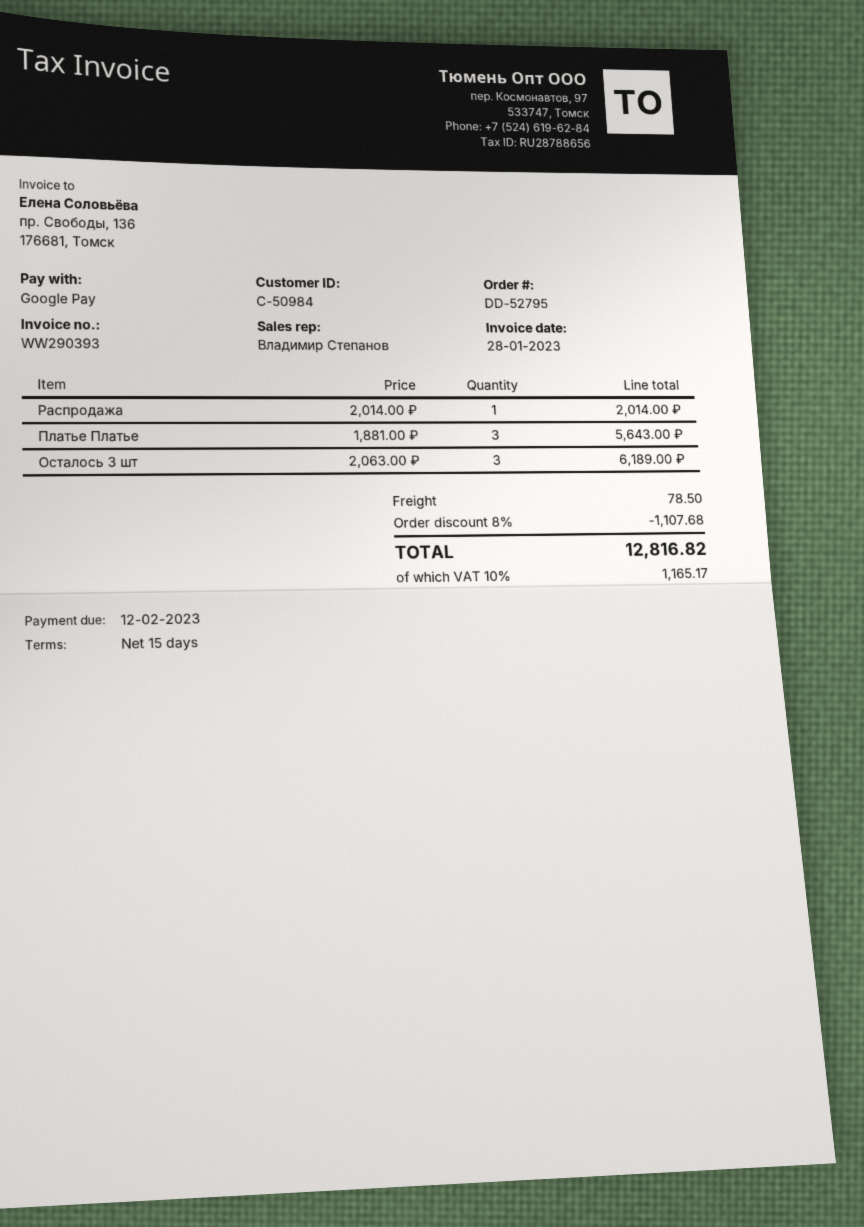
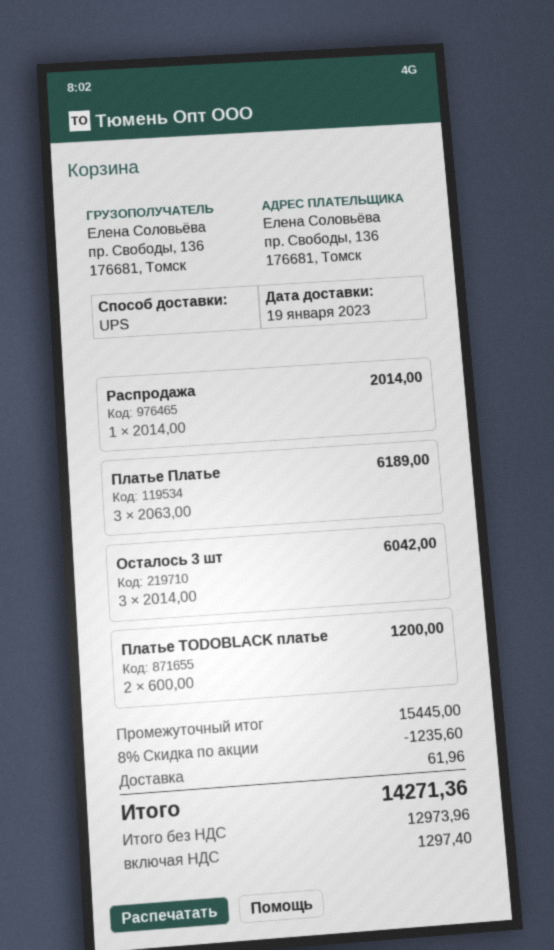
Платье Платье: 3 x 1881.00 = 5643.00 -> 3 x 2063.00 = 6189.00
Осталось 3 шт: 3 x 2063.00 = 6189.00 -> 3 x 2014.00 = 6042.00
Платье TODOBLACK платье: none -> 2 x 600.00 = 1200.00
discount: 8% = 1107.68 -> 8% = 1235.60
shipping: 78.50 -> 61.96
tax: 1165.17 -> 1297.40
total: 12816.82 -> 14271.36

